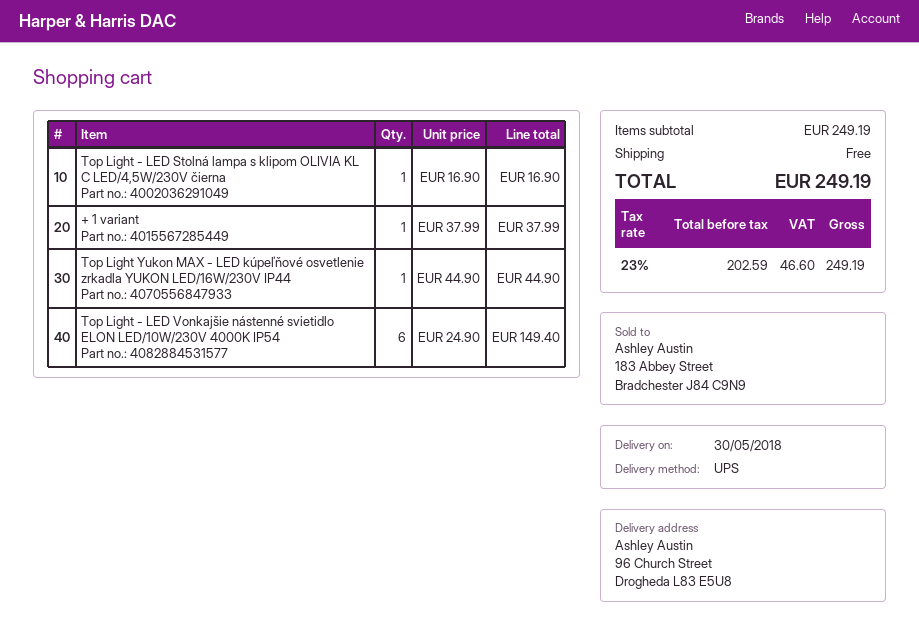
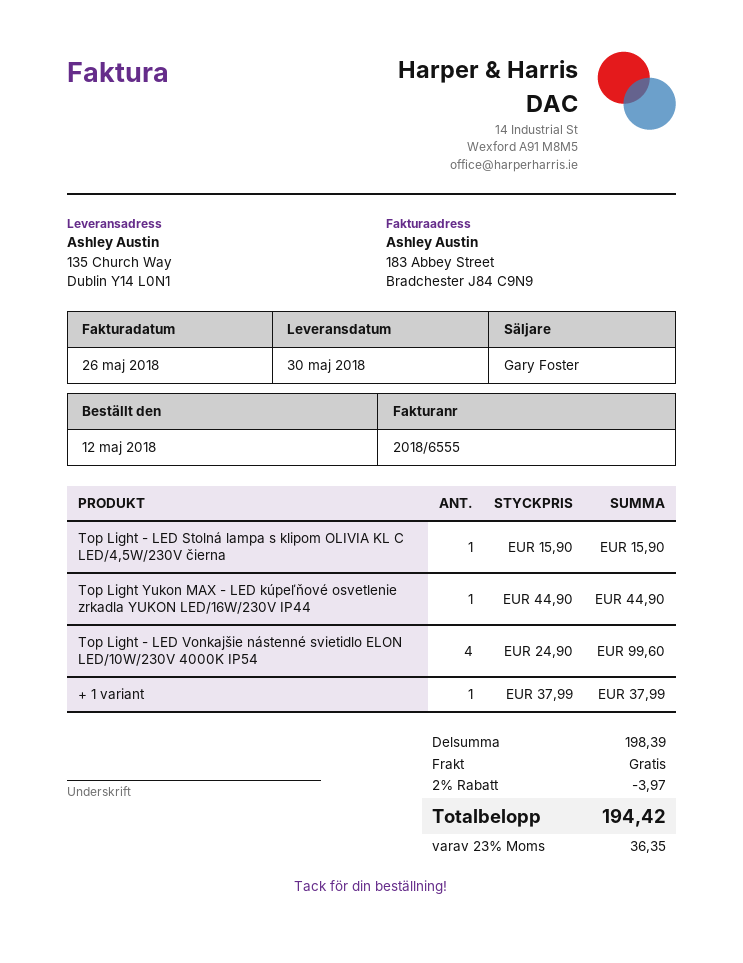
ship to: 96 Church Street, Drogheda L83 E5U8 -> 135 Church Way, Dublin Y14 L0N1
Top Light - LED Stolná lampa s klipom OLIVIA KL C LED/4,5W/230V čierna: 1 x 16.90 = 16.90 -> 1 x 15.90 = 15.90
Top Light - LED Vonkajšie nástenné svietidlo ELON LED/10W/230V 4000K IP54: 6 x 24.90 = 149.40 -> 4 x 24.90 = 99.60
subtotal: 249.19 -> 198.39
discount: none -> 2% = 3.97
tax: 23% = 46.60 -> 23% = 36.35
total: 249.19 -> 194.42

